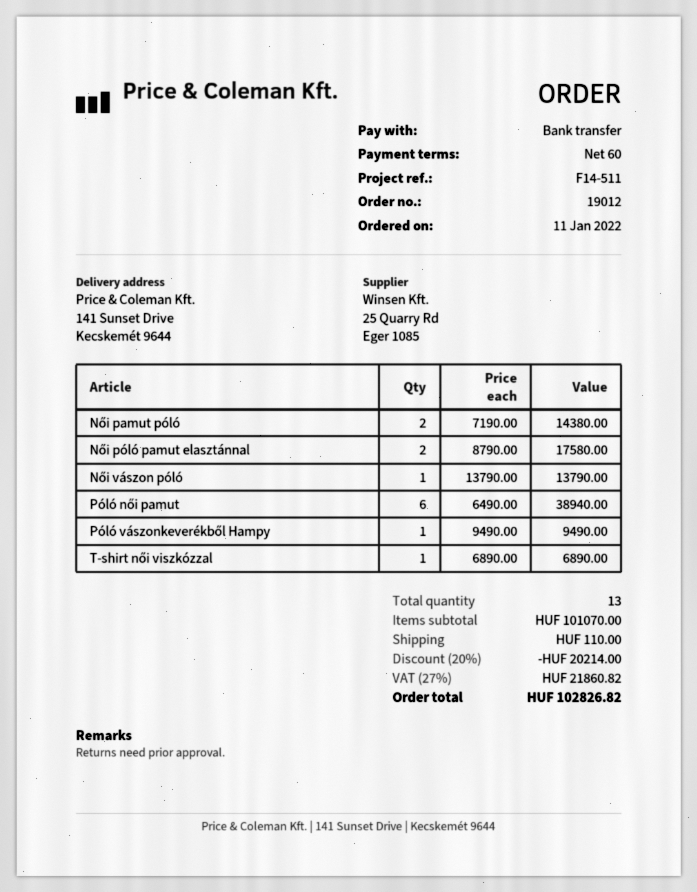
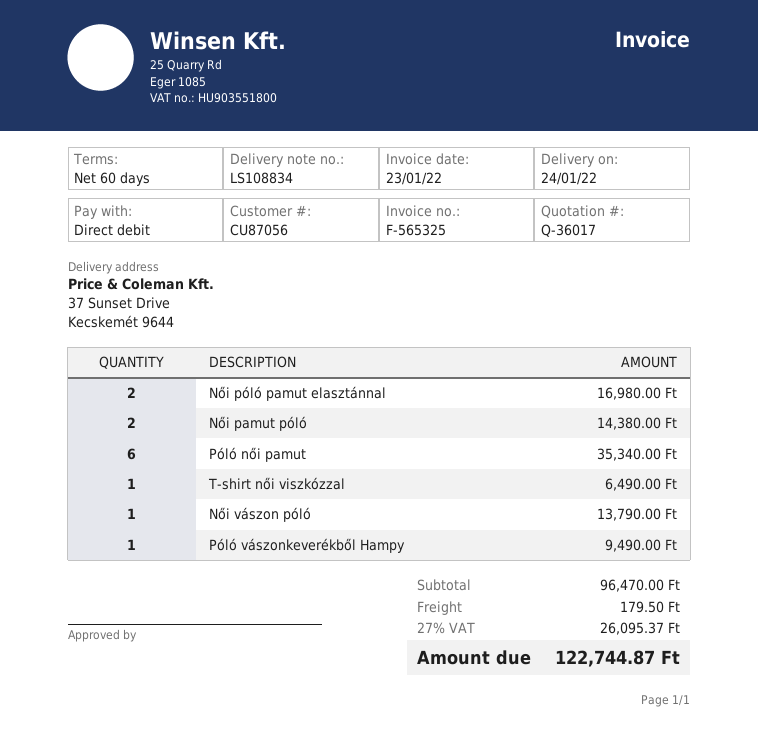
payment method: bank transfer -> direct debit
ship to: 141 Sunset Drive, Kecskemét 9644 -> 37 Sunset Drive, Kecskemét 9644
Női póló pamut elasztánnal: 2 for 17580.00 -> 2 for 16980.00
Póló női pamut: 6 for 38940.00 -> 6 for 35340.00
T-shirt női viszkózzal: 1 for 6890.00 -> 1 for 6490.00
subtotal: 101070.00 -> 96470.00
discount: 20% = 20214.00 -> none
shipping: 110.00 -> 179.50
tax: 27% = 21860.82 -> 27% = 26095.37
total: 102826.82 -> 122744.87

